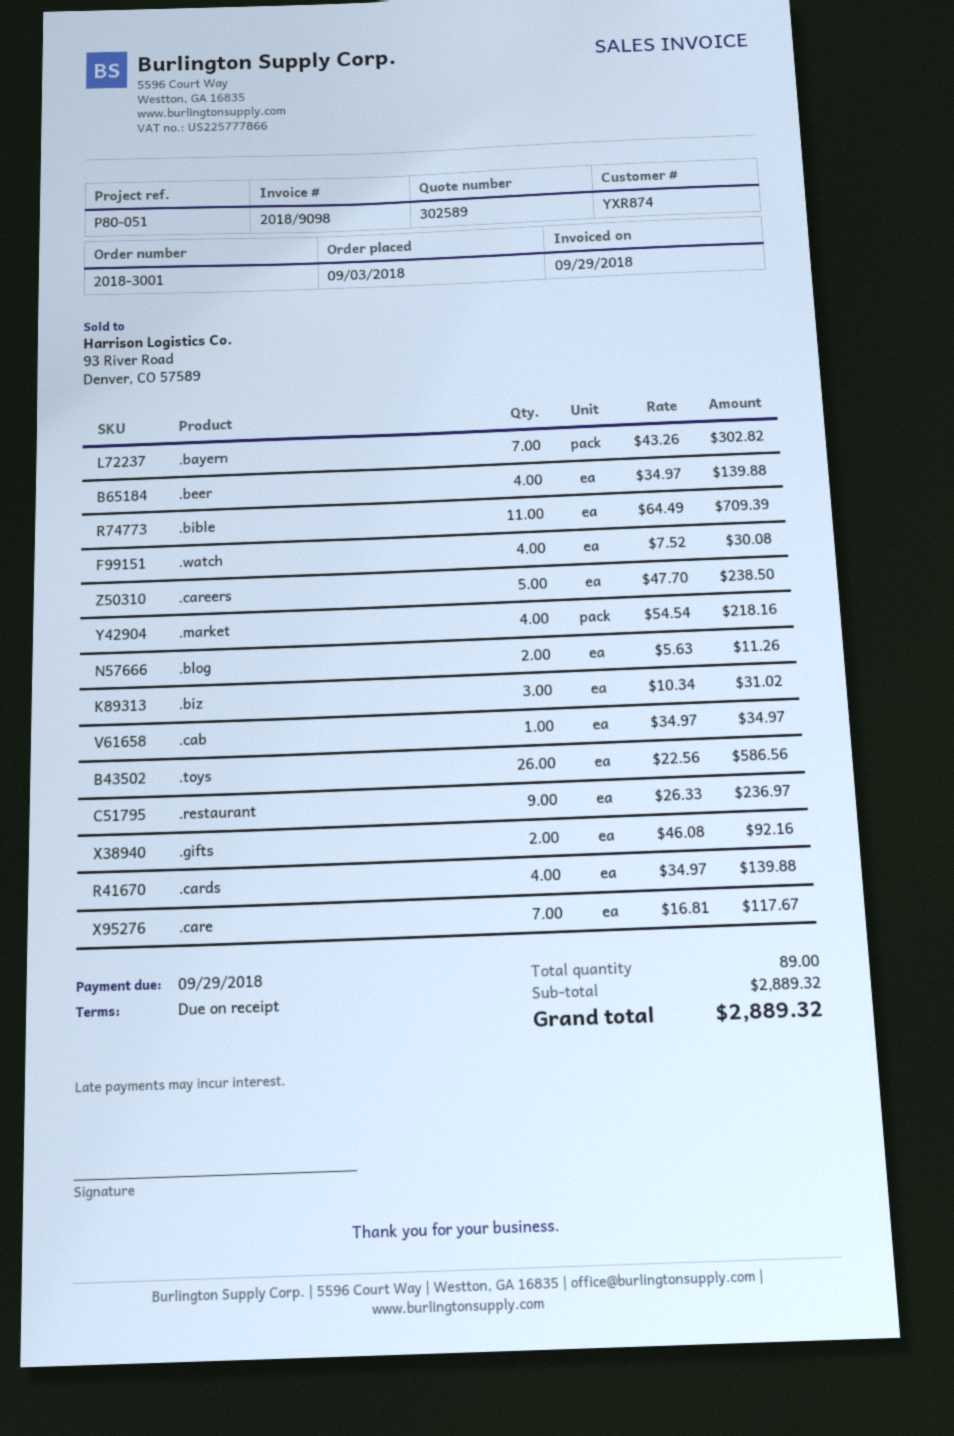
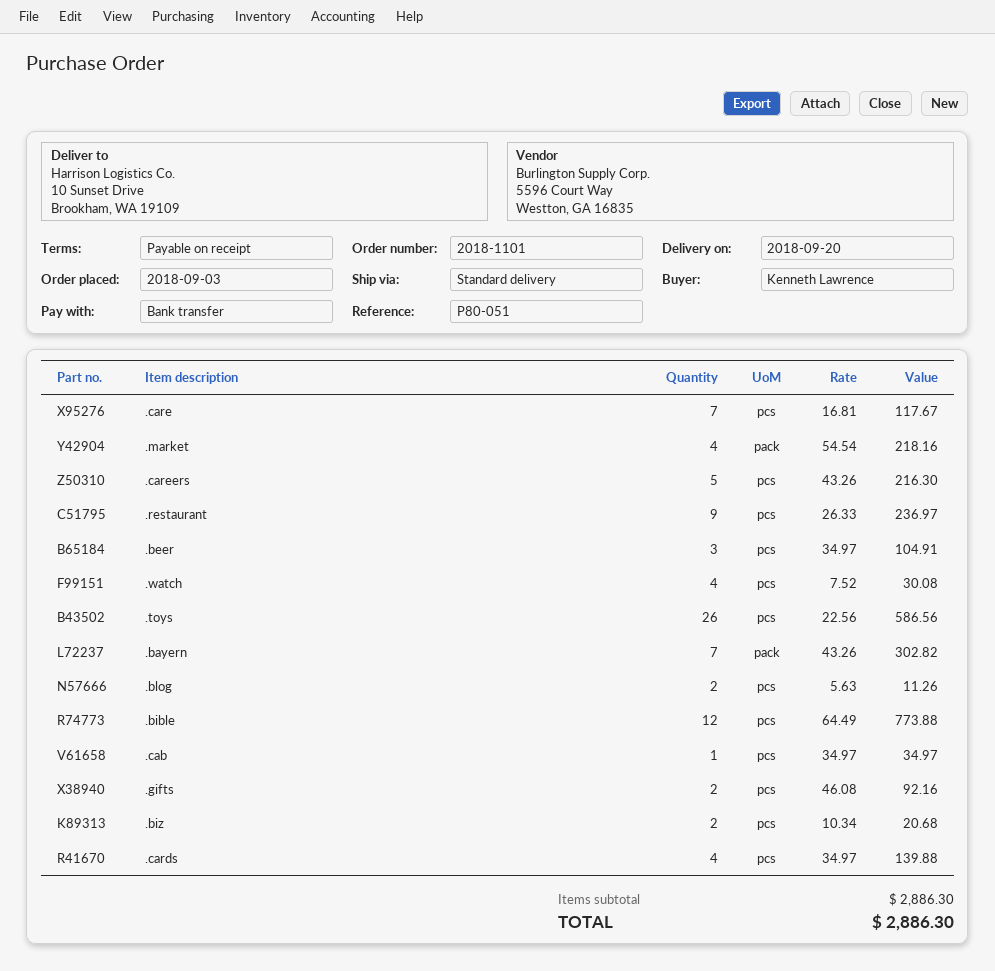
order number: 2018-3001 -> 2018-1101
.beer: 4 x 34.97 = 139.88 -> 3 x 34.97 = 104.91
.bible: 11 x 64.49 = 709.39 -> 12 x 64.49 = 773.88
.careers: 5 x 47.70 = 238.50 -> 5 x 43.26 = 216.30
.biz: 3 x 10.34 = 31.02 -> 2 x 10.34 = 20.68
subtotal: 2889.32 -> 2886.30
total: 2889.32 -> 2886.30

